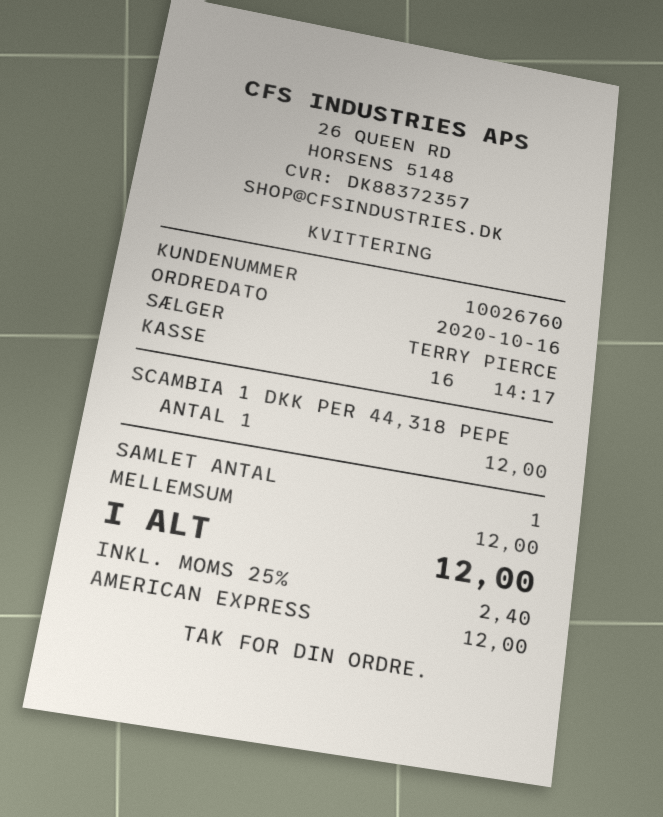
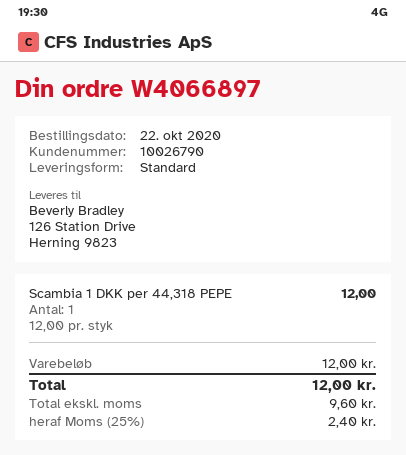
order date: 2020-10-16 -> 2020-10-22
customer number: 10026760 -> 10026790

